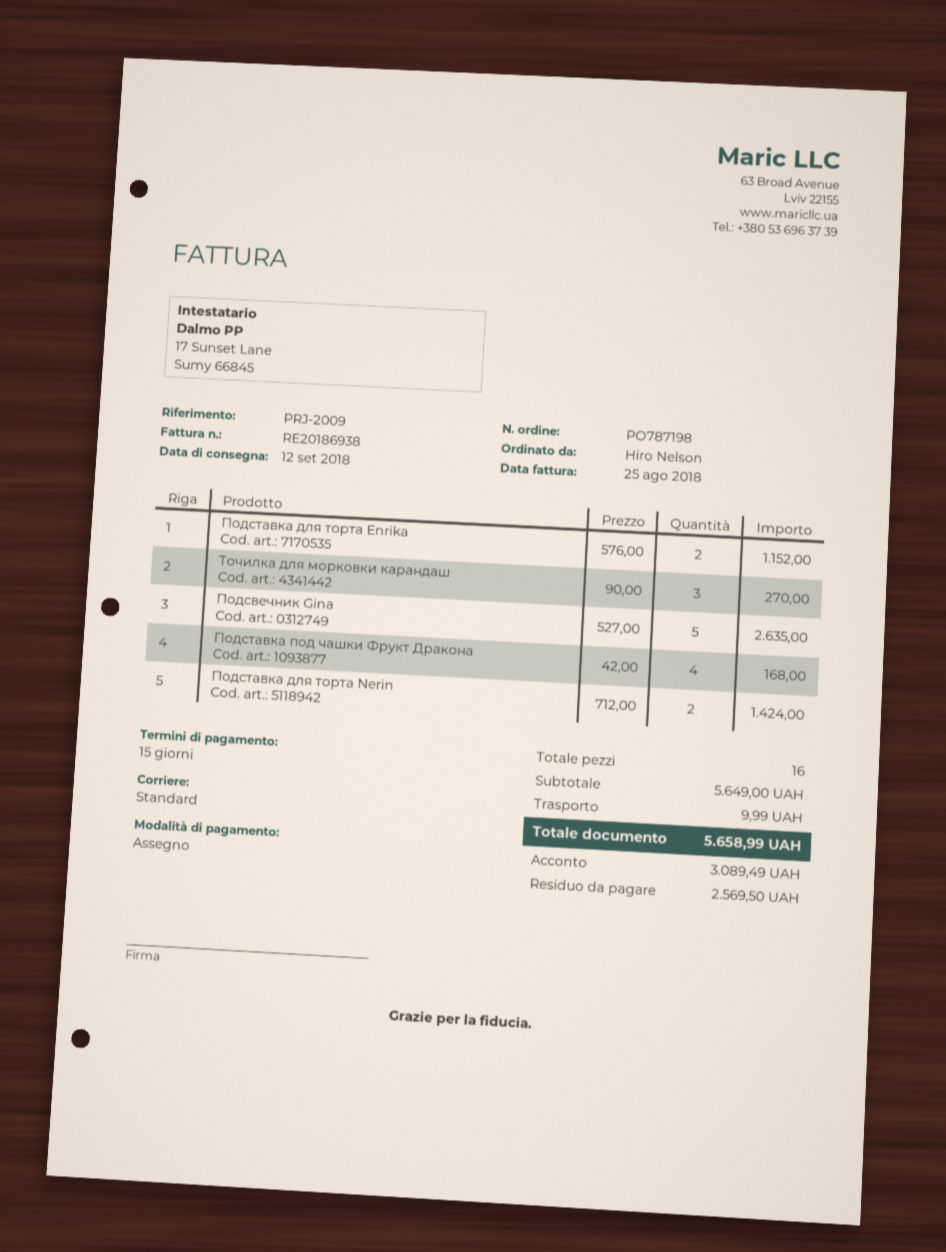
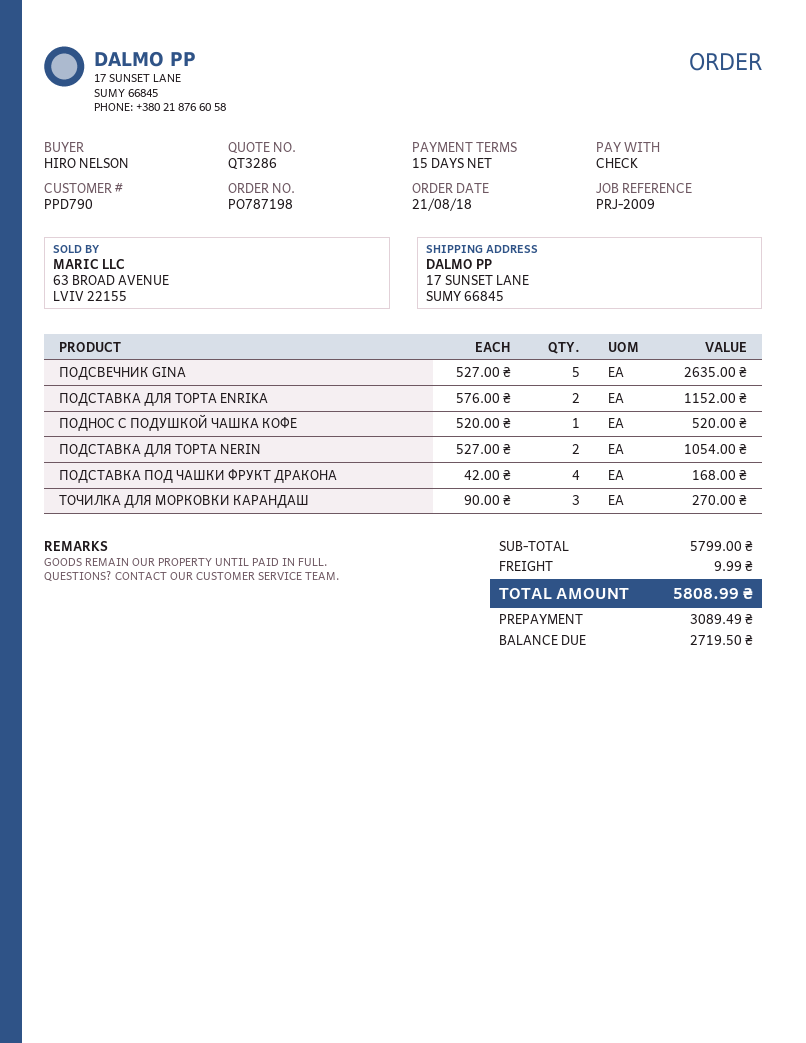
Подставка для торта Nerіn: 2 x 712.00 = 1424.00 -> 2 x 527.00 = 1054.00
ПОДНОС С ПОДУШКОЙ ЧАШКА КОФЕ: none -> 1 x 520.00 = 520.00
subtotal: 5649.00 -> 5799.00
total: 5658.99 -> 5808.99
balance: 2569.50 -> 2719.50

